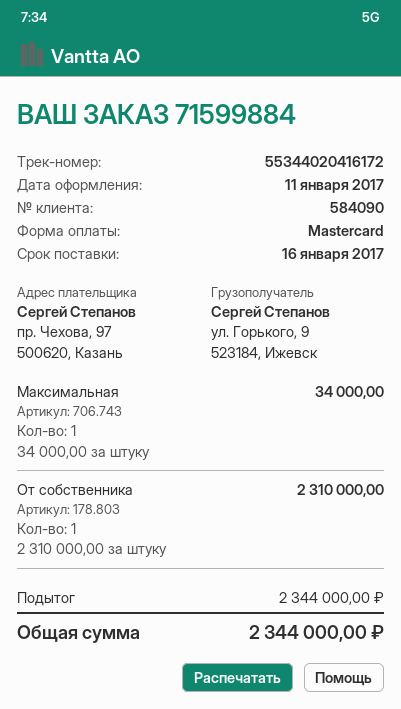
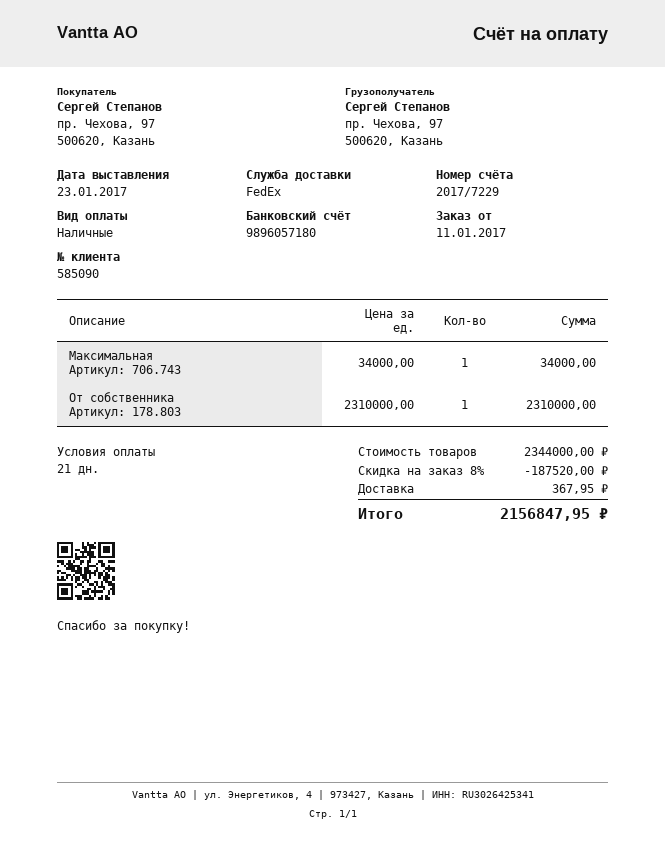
customer number: 584090 -> 585090
payment method: Mastercard -> cash
ship to: ул. Горького, 9, 523184, Ижевск -> пр. Чехова, 97, 500620, Казань
discount: none -> 8% = 187520.00
shipping: none -> 367.95
total: 2344000.00 -> 2156847.95

